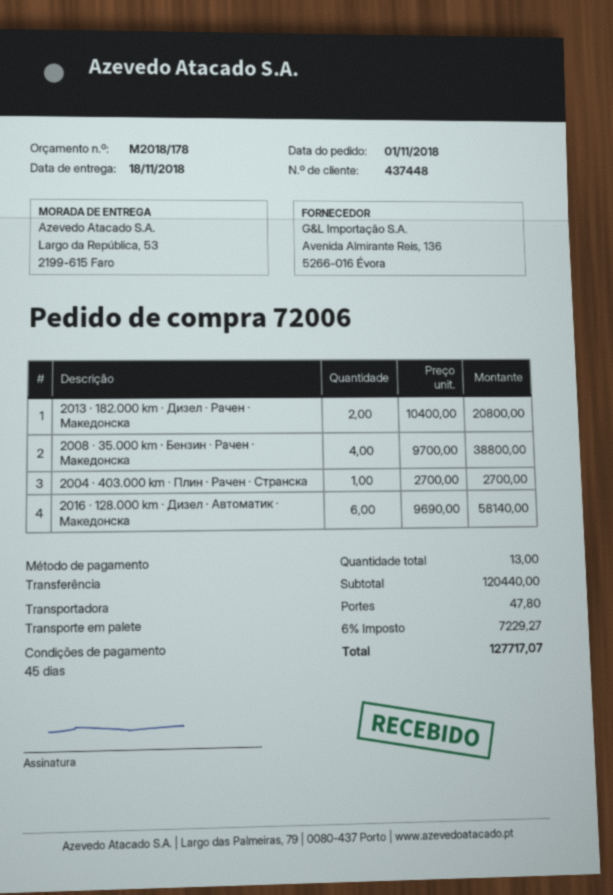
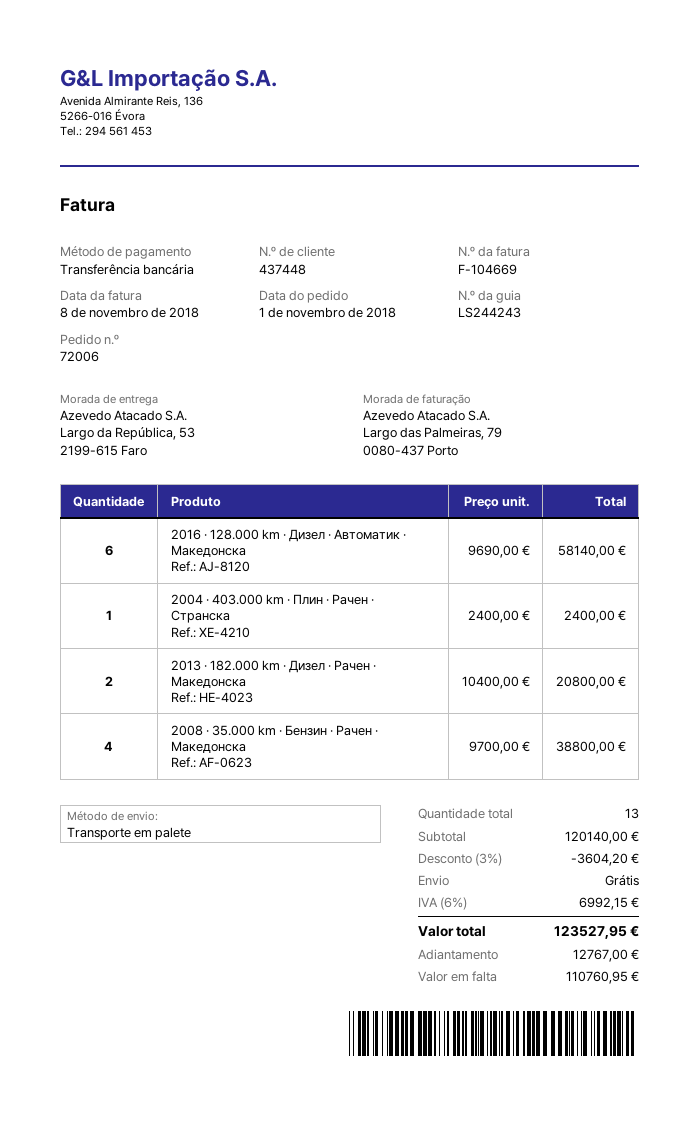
2004 · 403.000 km · Плин · Рачен · Странска: 1 x 2700.00 = 2700.00 -> 1 x 2400.00 = 2400.00
subtotal: 120440.00 -> 120140.00
discount: none -> 3% = 3604.20
shipping: 47.80 -> 0.00
tax: 6% = 7229.27 -> 6% = 6992.15
total: 127717.07 -> 123527.95

